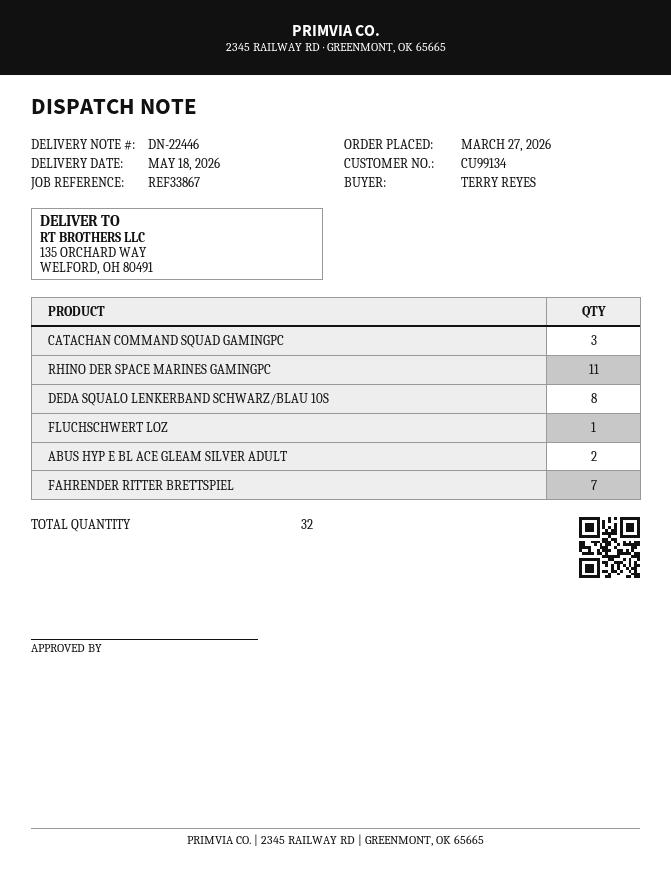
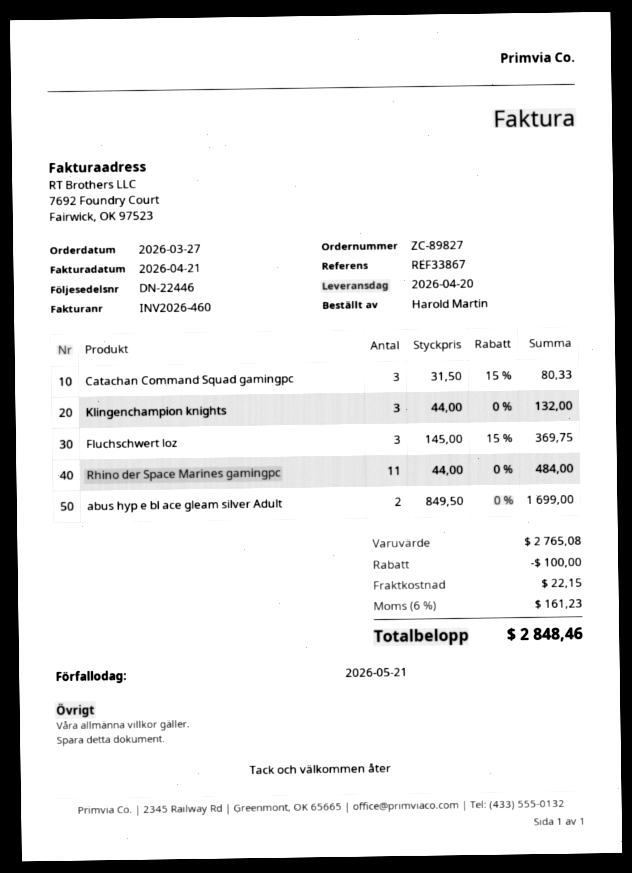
delivery date: 2026-05-18 -> 2026-04-20
ordered by: TERRY REYES -> Harold Martin
DEDA SQUALO LENKERBAND SCHWARZ/BLAU 10S: 8 -> none
FLUCHSCHWERT LOZ: 1 -> 3
FAHRENDER RITTER BRETTSPIEL: 7 -> none
Klingenchampion knights: none -> 3

